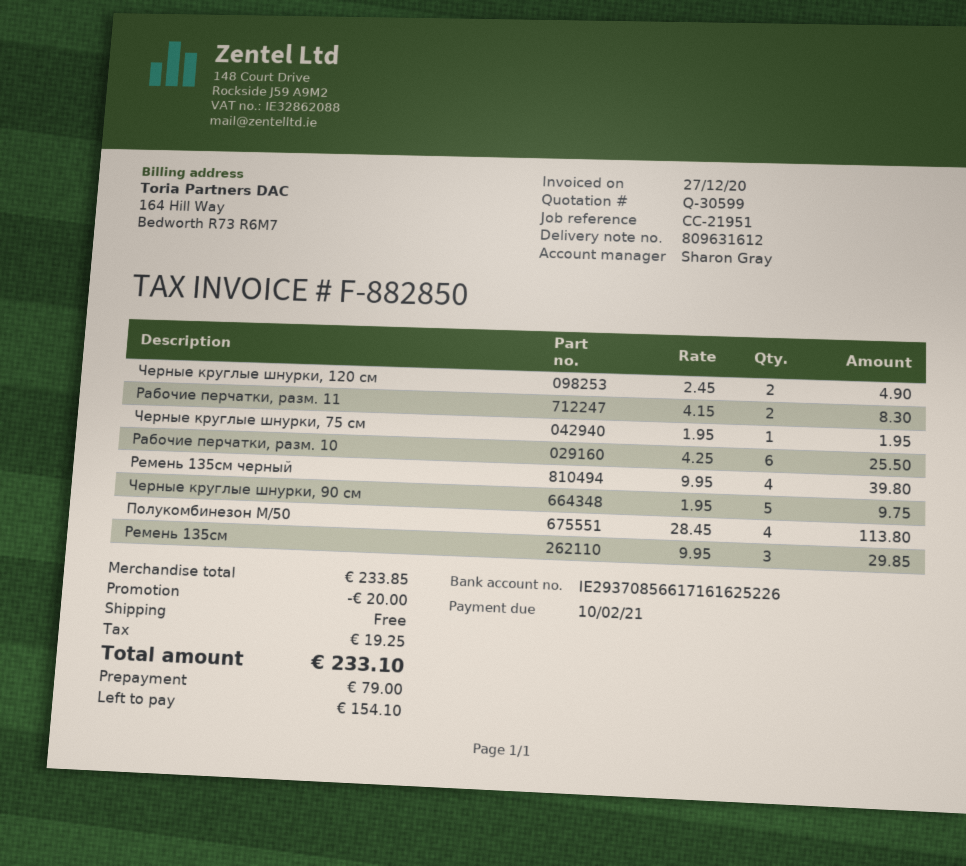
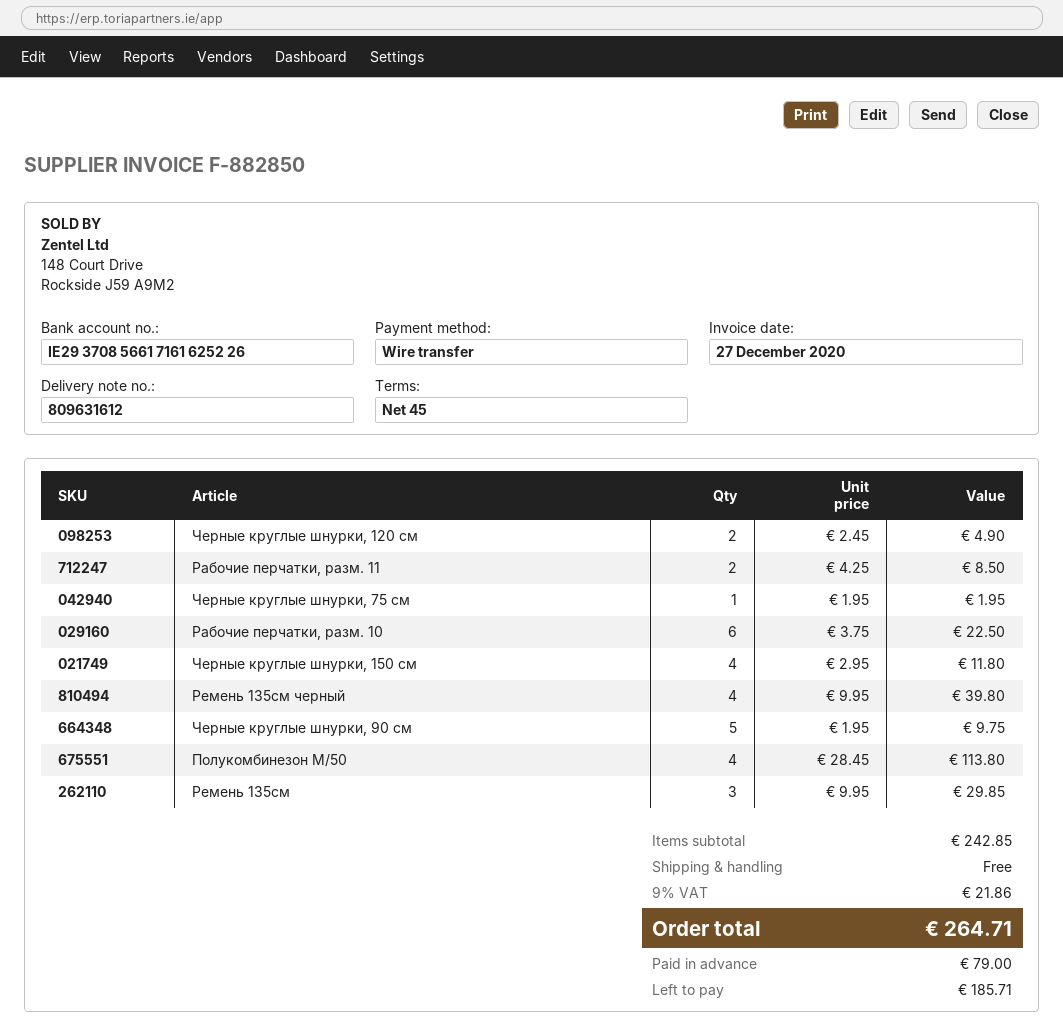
Рабочие перчатки, разм. 11: 2 x 4.15 = 8.30 -> 2 x 4.25 = 8.50
Рабочие перчатки, разм. 10: 6 x 4.25 = 25.50 -> 6 x 3.75 = 22.50
Черные круглые шнурки, 150 см: none -> 4 x 2.95 = 11.80
subtotal: 233.85 -> 242.85
discount: 20.00 -> none
tax: 19.25 -> 21.86
total: 233.10 -> 264.71
balance: 154.10 -> 185.71

